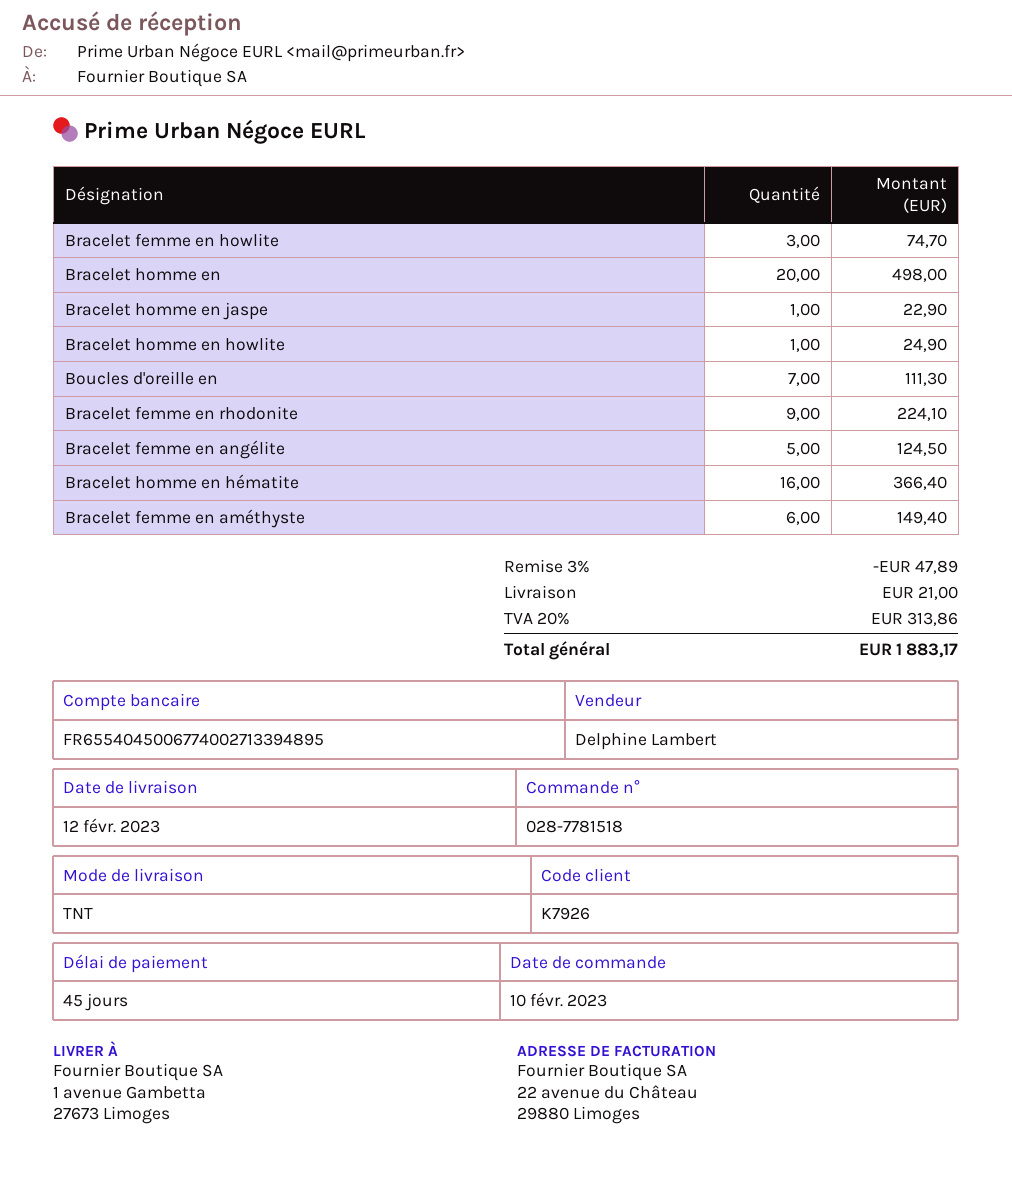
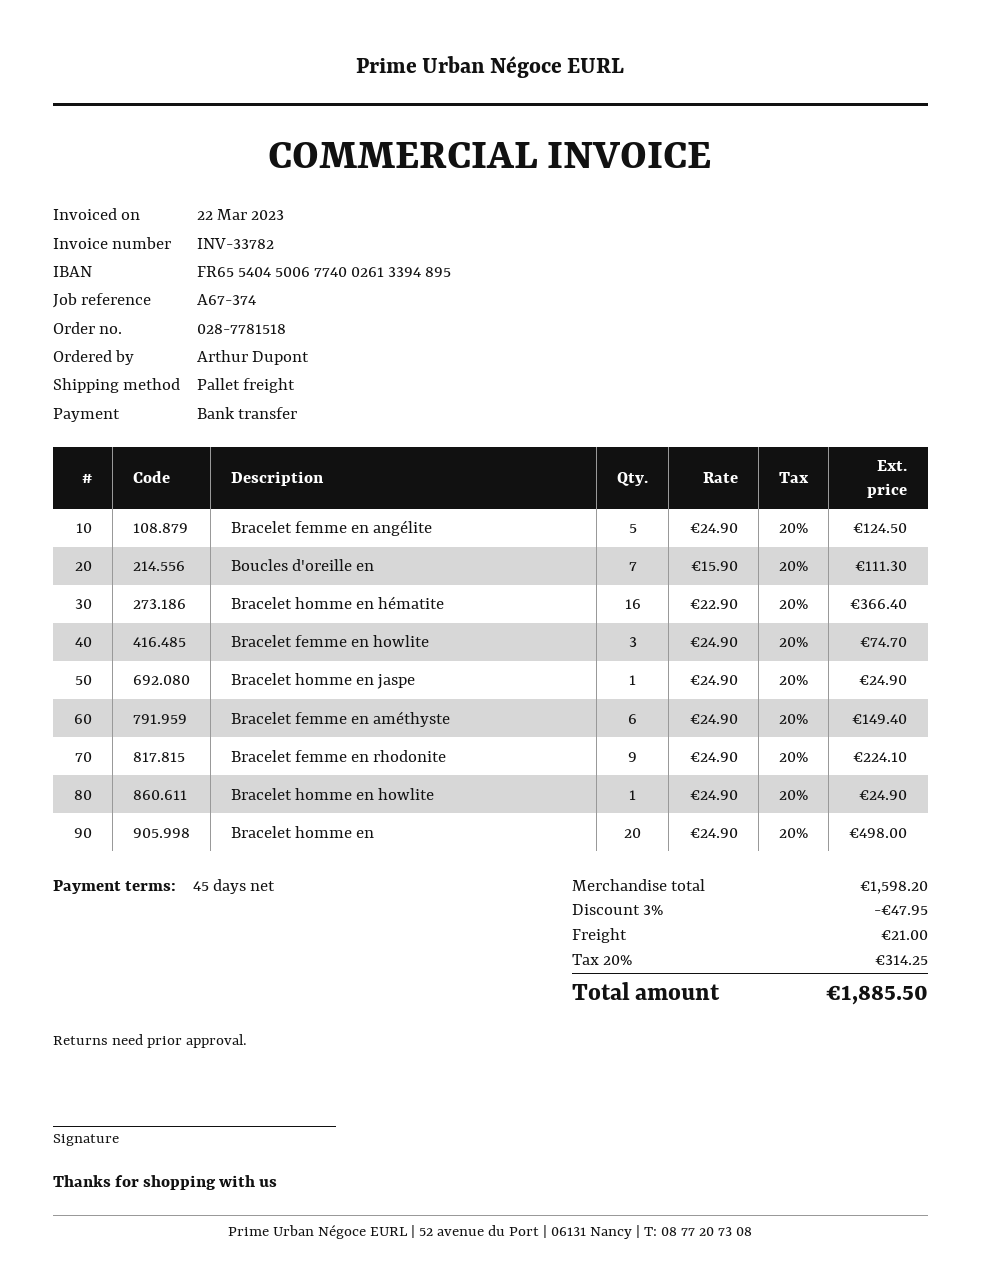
bank account: FR6554045006774002713394895 -> FR6554045006774002613394895
shipping method: TNT -> pallet freight
Bracelet homme en jaspe: 1 for 22.90 -> 1 for 24.90
discount: 3% = 47.89 -> 3% = 47.95
tax: 20% = 313.86 -> 20% = 314.25
total: 1883.17 -> 1885.50

